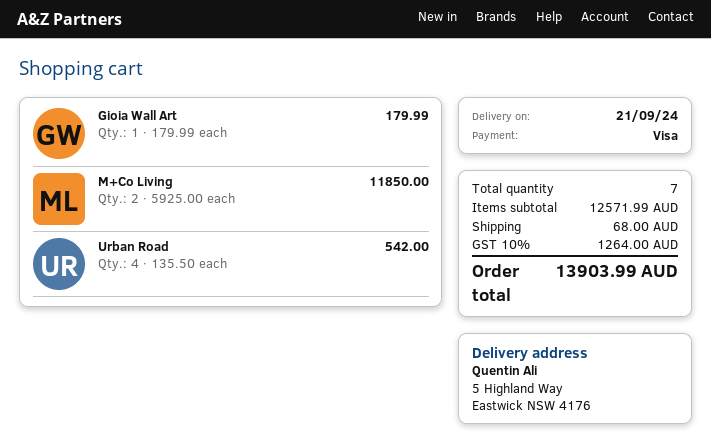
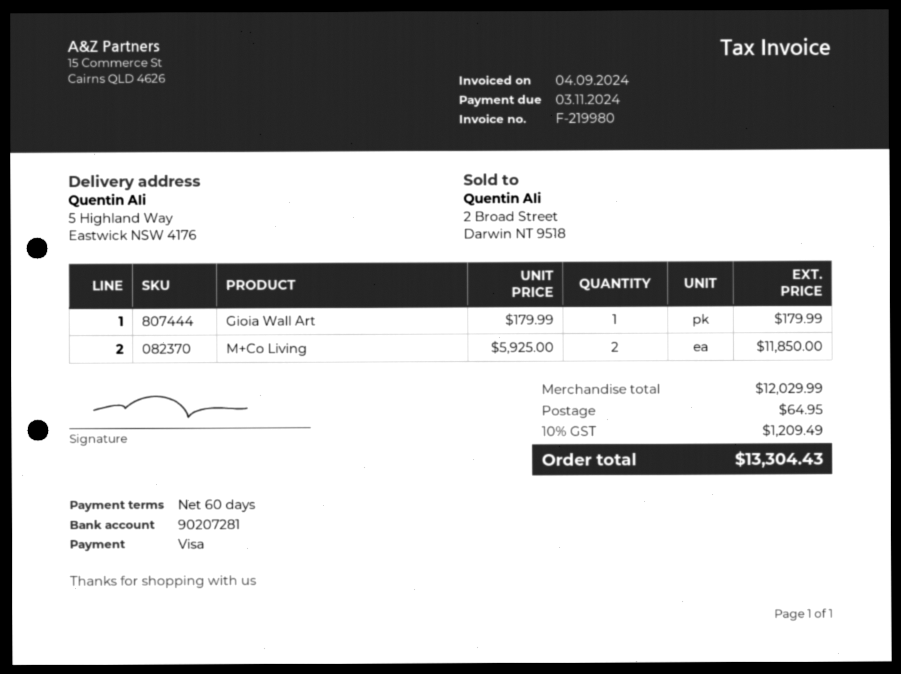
Urban Road: 4 x 135.50 = 542.00 -> none
subtotal: 12571.99 -> 12029.99
shipping: 68.00 -> 64.95
tax: 10% = 1264.00 -> 10% = 1209.49
total: 13903.99 -> 13304.43

